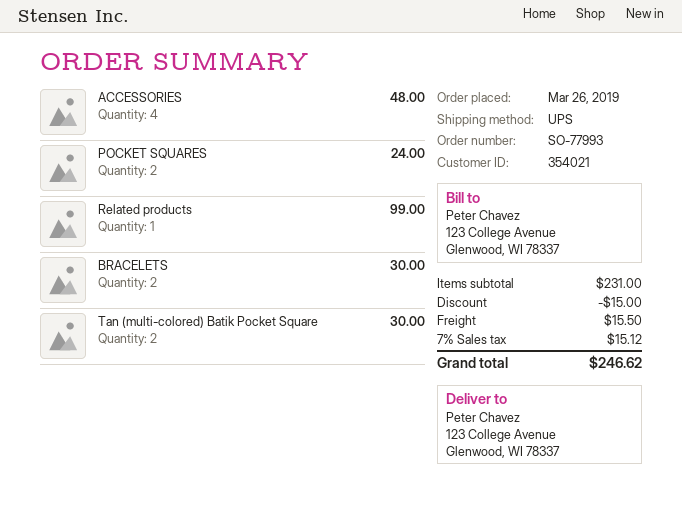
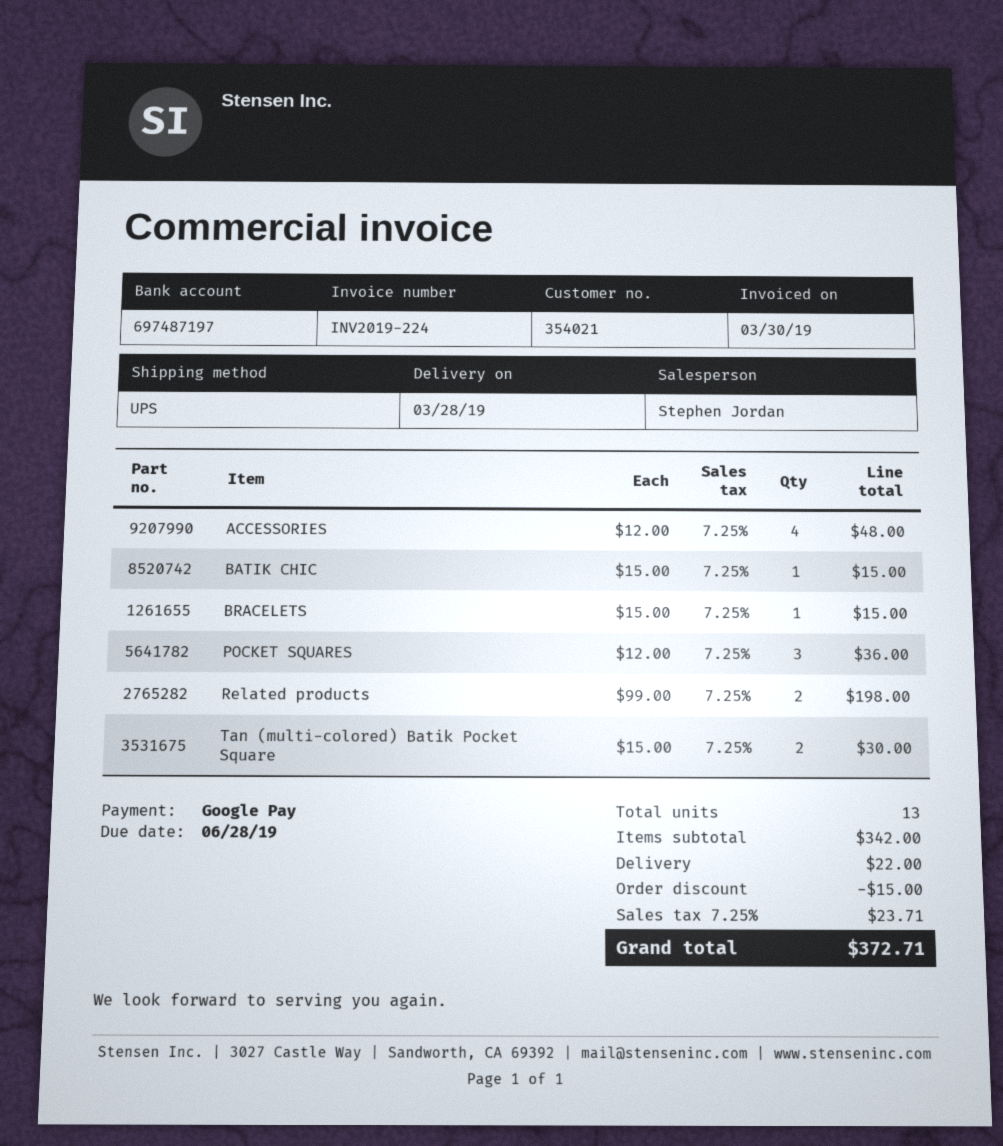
POCKET SQUARES: 2 for 24.00 -> 3 for 36.00
Related products: 1 for 99.00 -> 2 for 198.00
BRACELETS: 2 for 30.00 -> 1 for 15.00
BATIK CHIC: none -> 1 for 15.00
subtotal: 231.00 -> 342.00
shipping: 15.50 -> 22.00
tax: 7% = 15.12 -> 7.25% = 23.71
total: 246.62 -> 372.71

